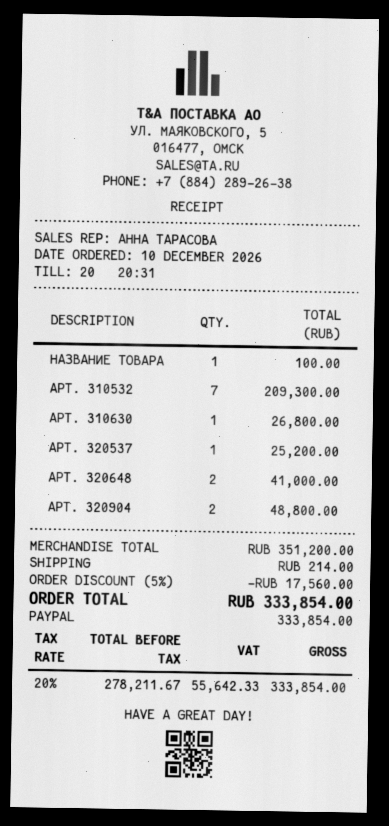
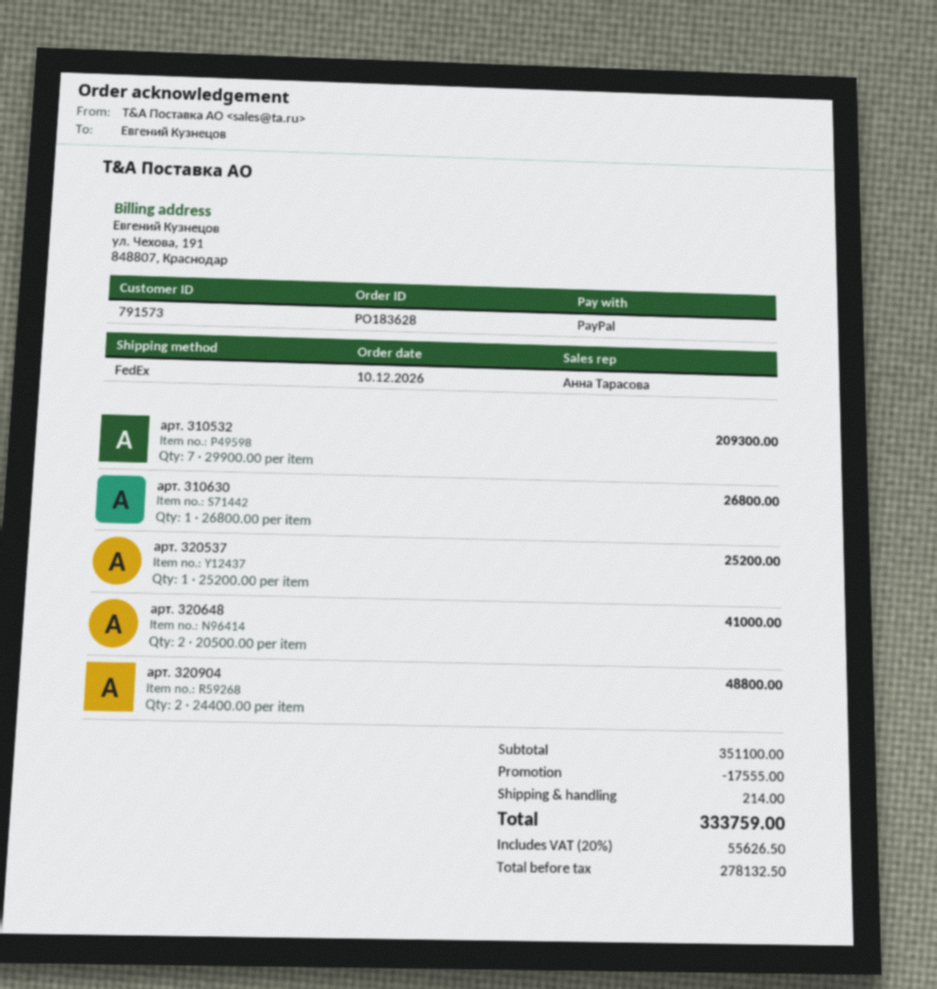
НАЗВАНИЕ ТОВАРА: 1 for 100.00 -> none
subtotal: 351200.00 -> 351100.00
discount: 17560.00 -> 17555.00
net: 278211.67 -> 278132.50
tax: 20% = 55642.33 -> 20% = 55626.50
total: 333854.00 -> 333759.00

